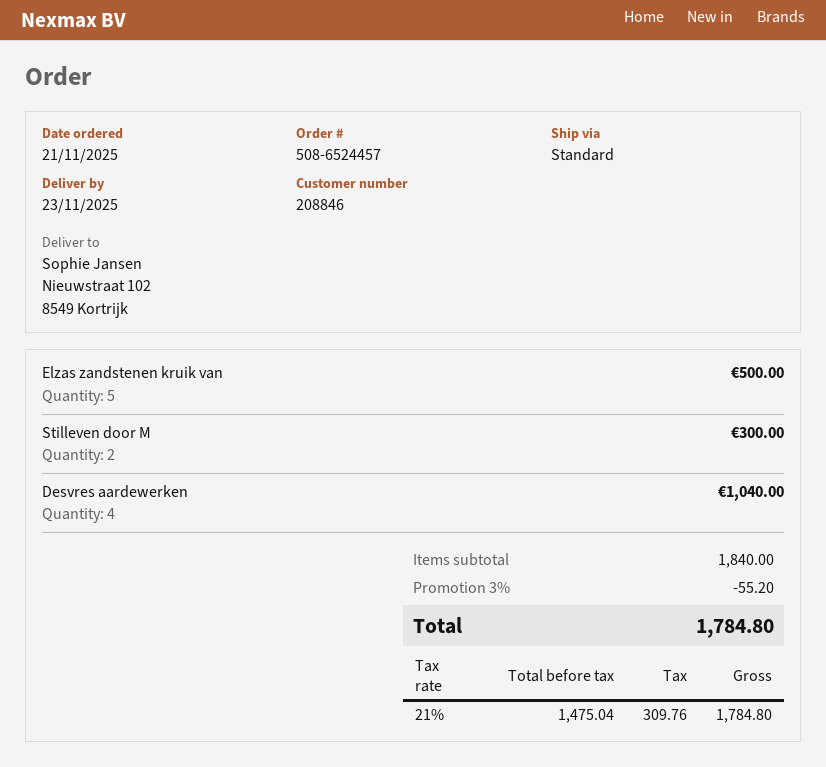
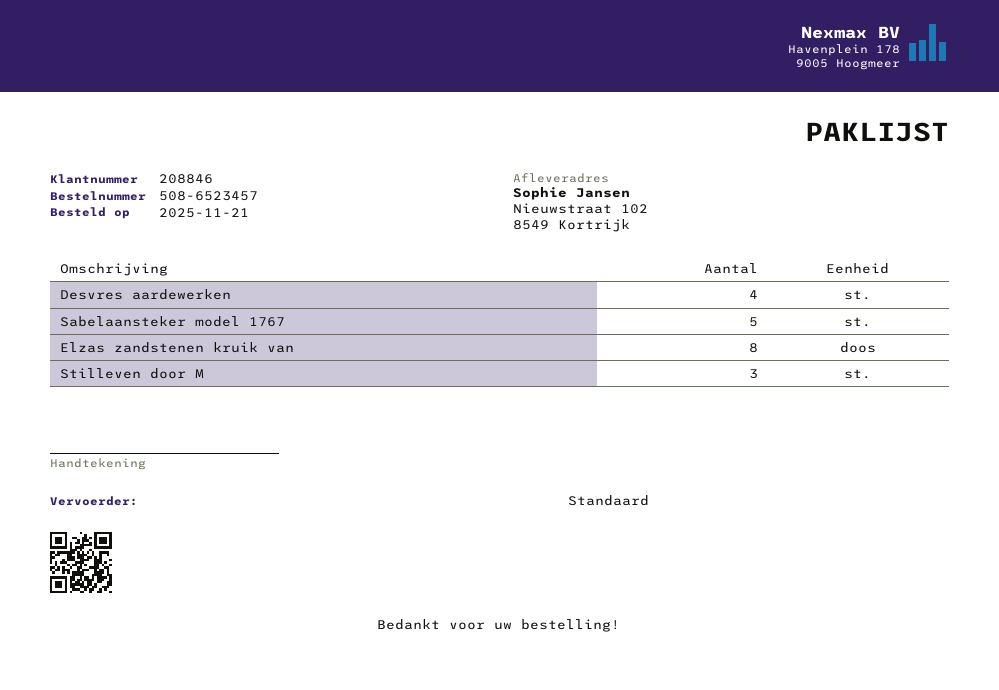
order number: 508-6524457 -> 508-6523457
Elzas zandstenen kruik van: 5 -> 8
Stilleven door M: 2 -> 3
Sabelaansteker model 1767: none -> 5

